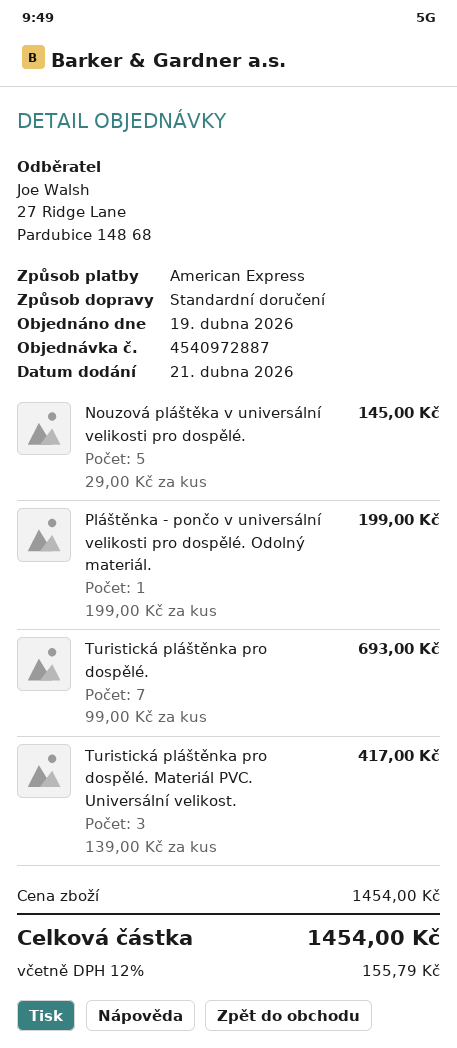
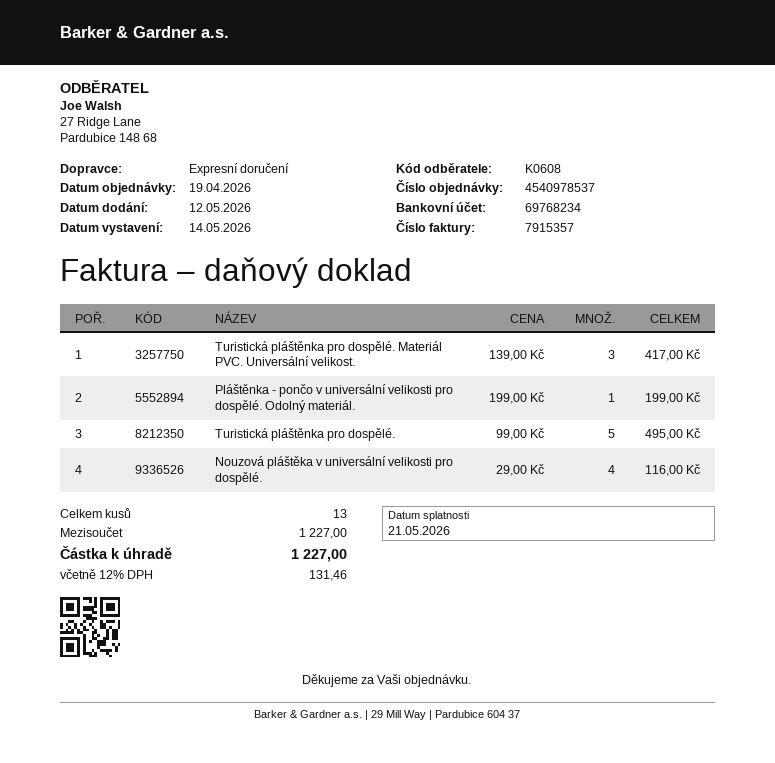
order number: 4540972887 -> 4540978537
delivery date: 2026-04-21 -> 2026-05-12
shipping method: standard -> express
Nouzová pláštěka v universální velikosti pro dospělé.: 5 x 29.00 = 145.00 -> 4 x 29.00 = 116.00
Turistická pláštěnka pro dospělé.: 7 x 99.00 = 693.00 -> 5 x 99.00 = 495.00
subtotal: 1454.00 -> 1227.00
tax: 12% = 155.79 -> 12% = 131.46
total: 1454.00 -> 1227.00

